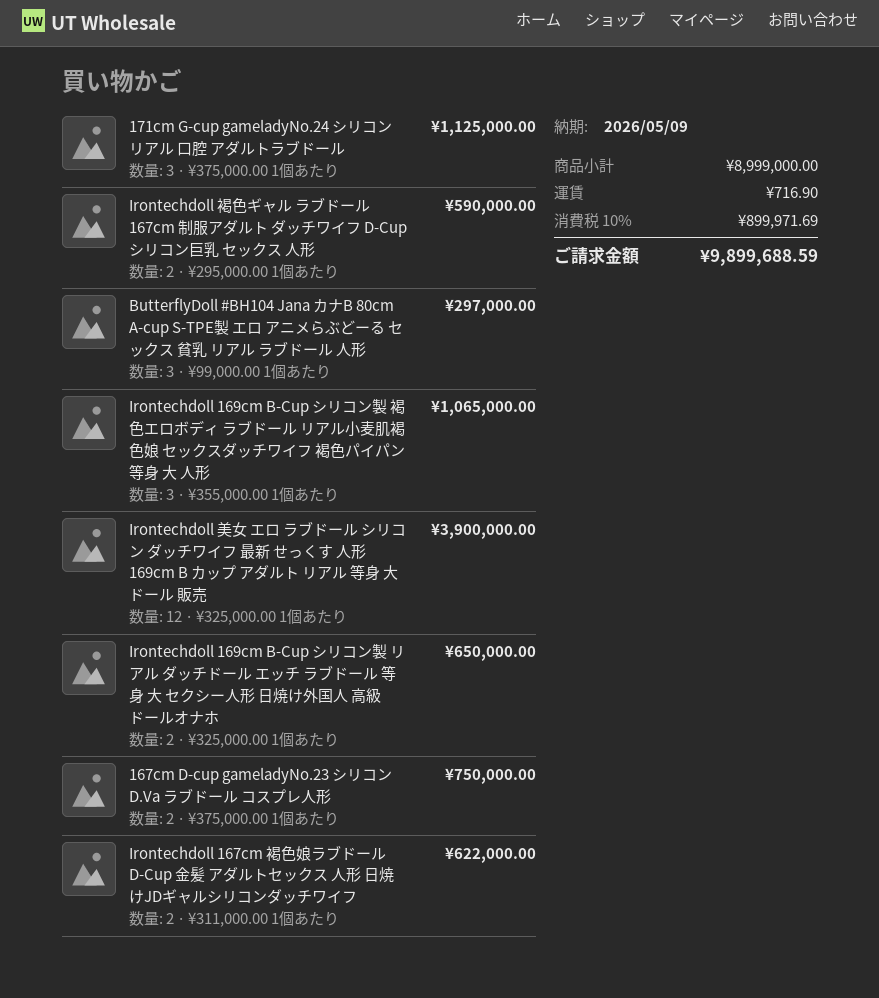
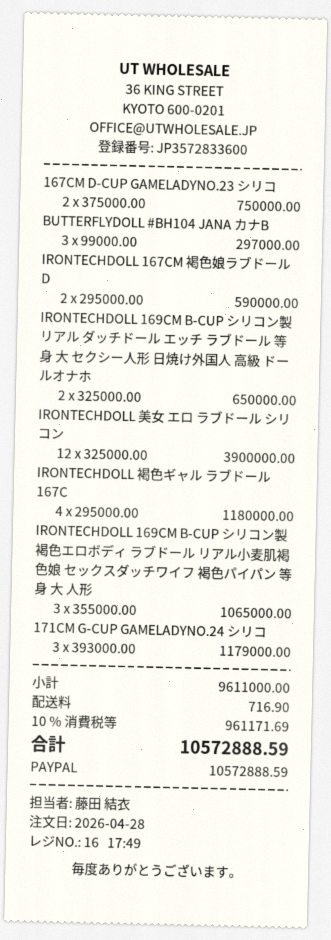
171cm G-cup gameladyNo.24 シリコン リアル 口腔 アダルトラブドール: 3 x 375000.00 = 1125000.00 -> 3 x 393000.00 = 1179000.00
Irontechdoll 褐色ギャル ラブドール 167cm 制服アダルト ダッチワイフ D-Cup シリコン巨乳 セックス 人形: 2 x 295000.00 = 590000.00 -> 4 x 295000.00 = 1180000.00
Irontechdoll 167cm 褐色娘ラブドール D-Cup 金髪 アダルトセックス 人形 日焼けJDギャルシリコンダッチワイフ: 2 x 311000.00 = 622000.00 -> 2 x 295000.00 = 590000.00
subtotal: 8999000.00 -> 9611000.00
tax: 10% = 899971.69 -> 10% = 961171.69
total: 9899688.59 -> 10572888.59

